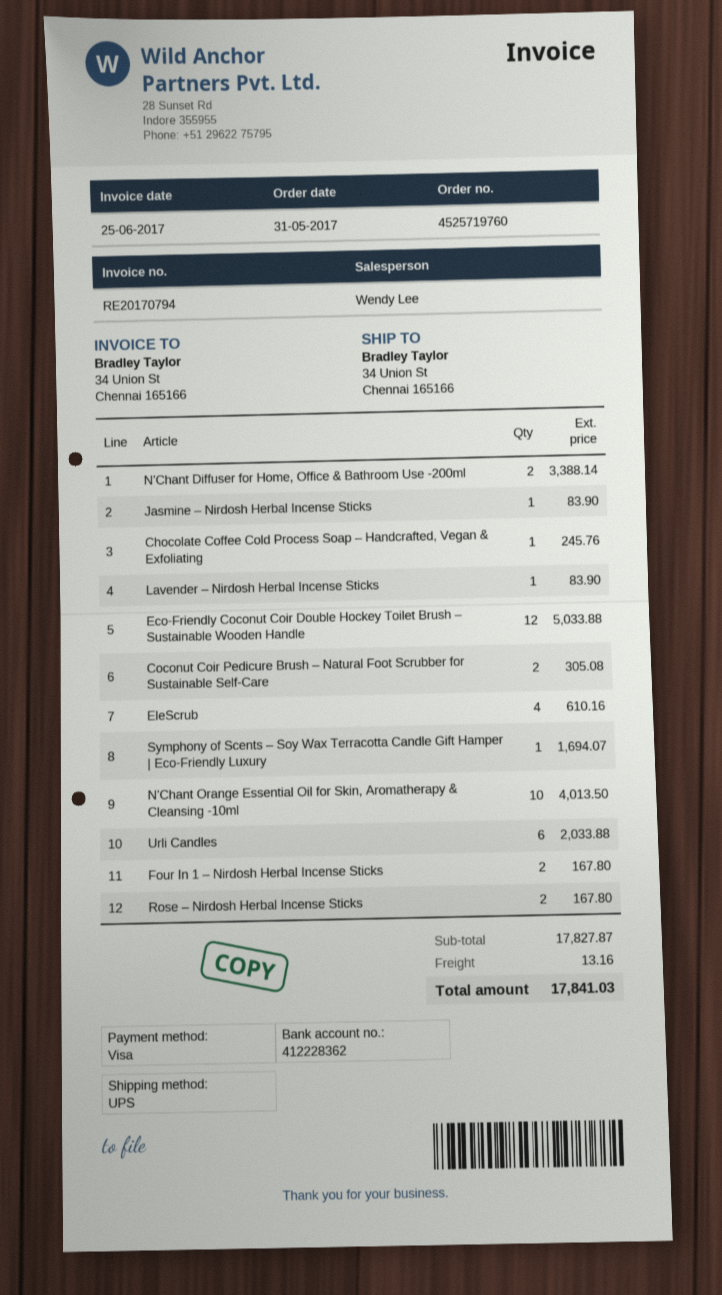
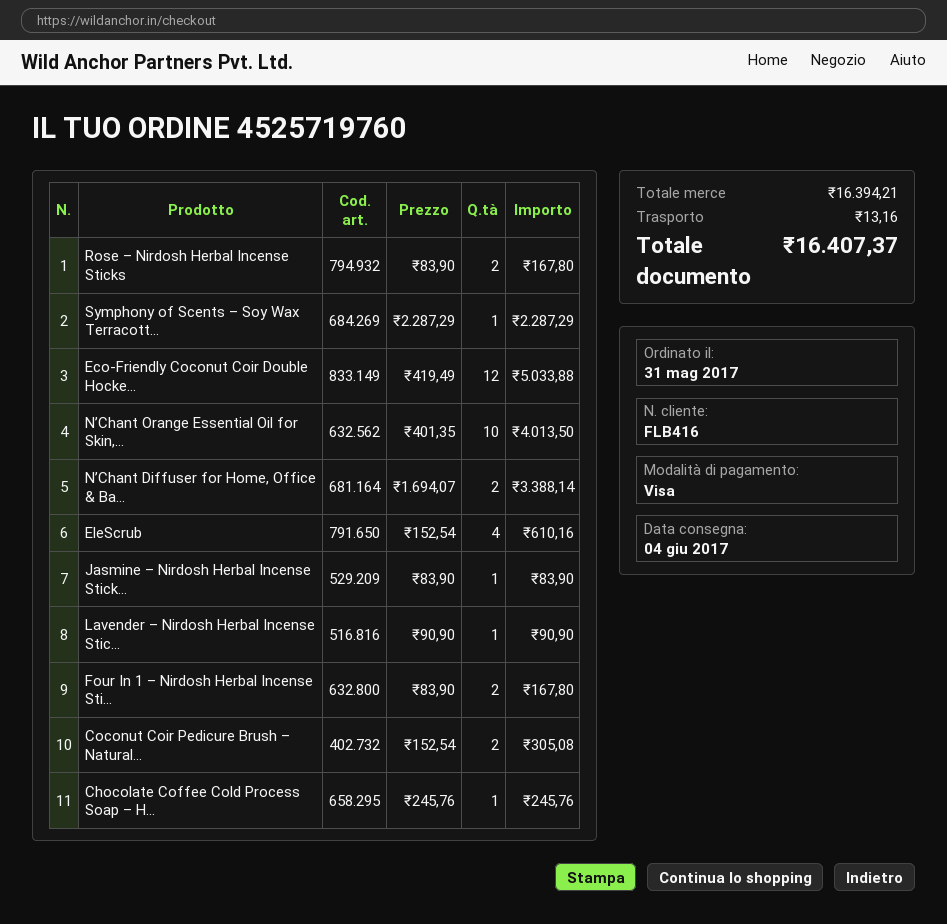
Lavender – Nirdosh Herbal Incense Sticks: 1 for 83.90 -> 1 for 90.90
Symphony of Scents – Soy Wax Terracotta Candle Gift Hamper | Eco-Friendly Luxury: 1 for 1694.07 -> 1 for 2287.29
Urli Candles: 6 for 2033.88 -> none
subtotal: 17827.87 -> 16394.21
total: 17841.03 -> 16407.37

